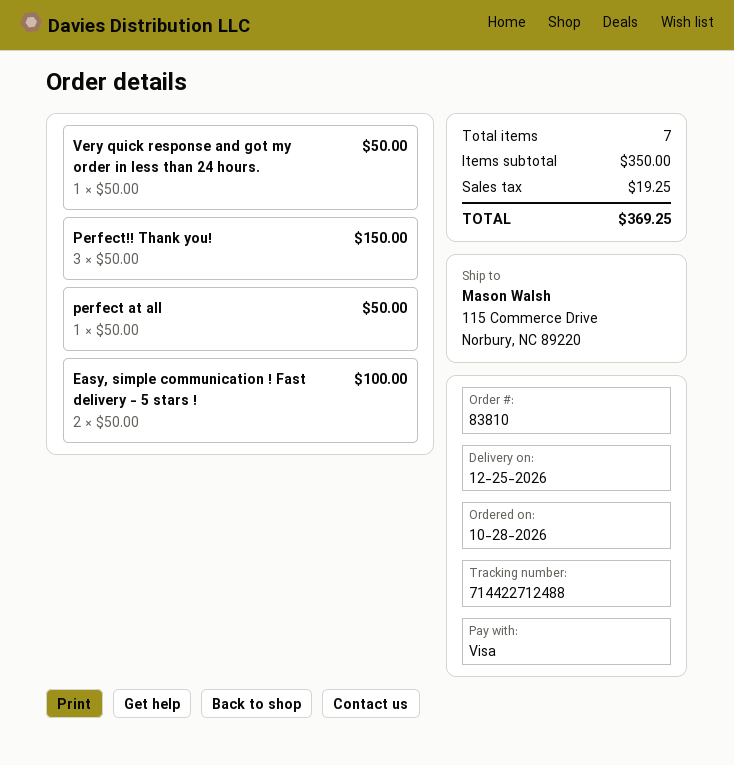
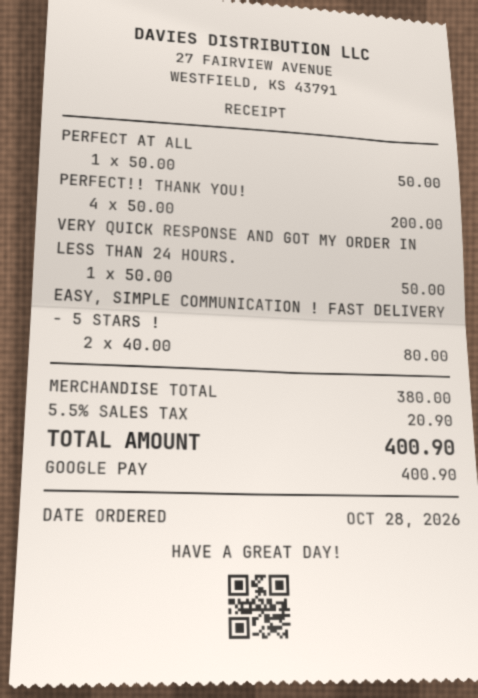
payment method: Visa -> Google Pay
Perfect!! Thank you!: 3 x 50.00 = 150.00 -> 4 x 50.00 = 200.00
Easy, simple communication ! Fast delivery - 5 stars !: 2 x 50.00 = 100.00 -> 2 x 40.00 = 80.00
subtotal: 350.00 -> 380.00
tax: 19.25 -> 20.90
total: 369.25 -> 400.90

